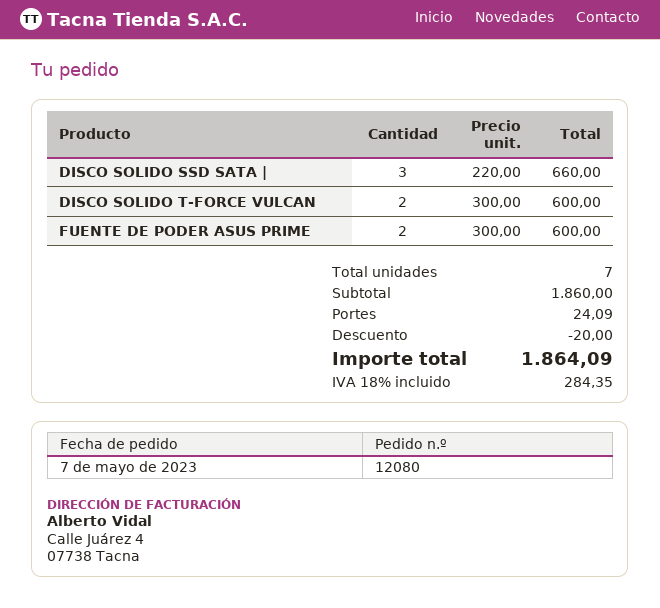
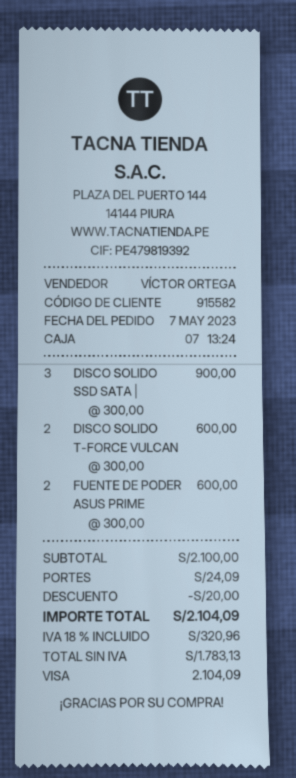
DISCO SOLIDO SSD SATA |: 3 x 220.00 = 660.00 -> 3 x 300.00 = 900.00
subtotal: 1860.00 -> 2100.00
tax: 18% = 284.35 -> 18% = 320.96
total: 1864.09 -> 2104.09

